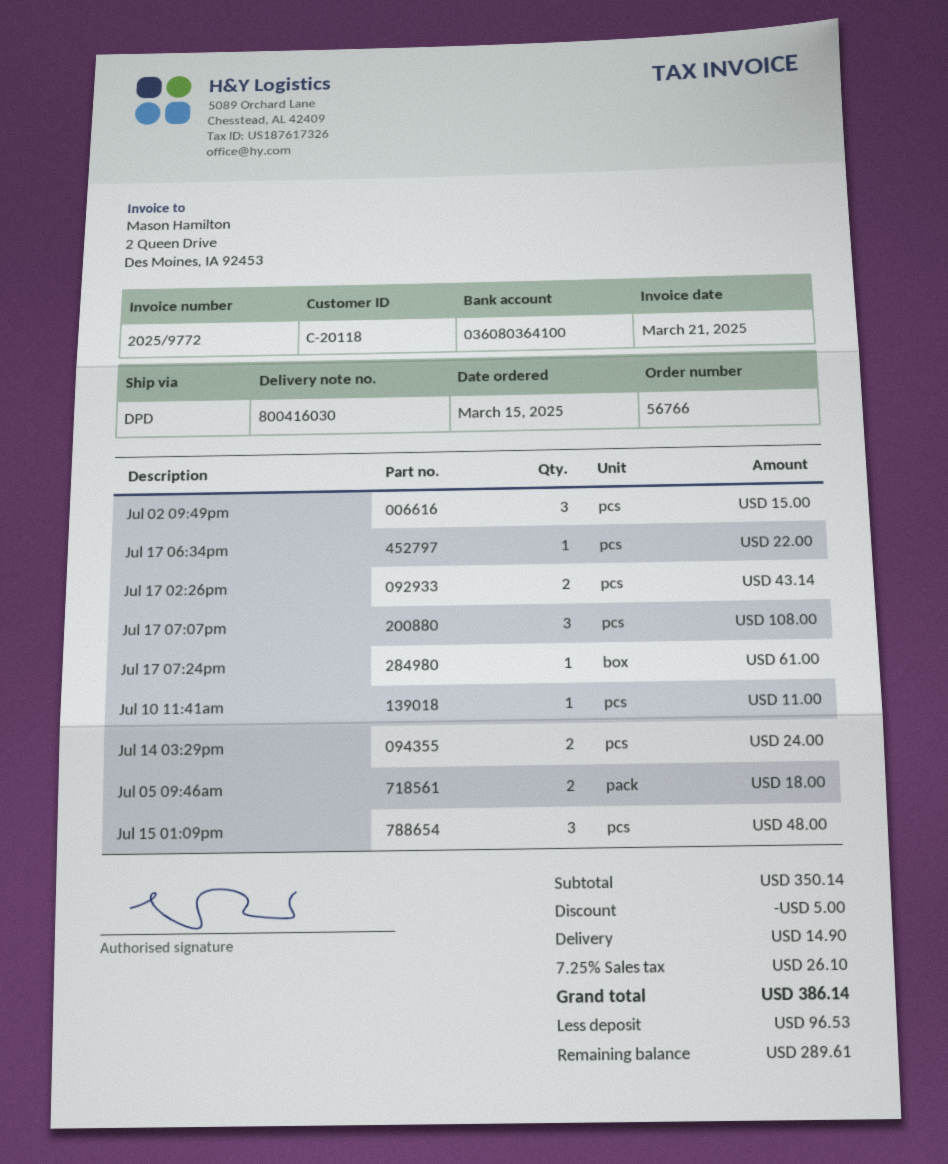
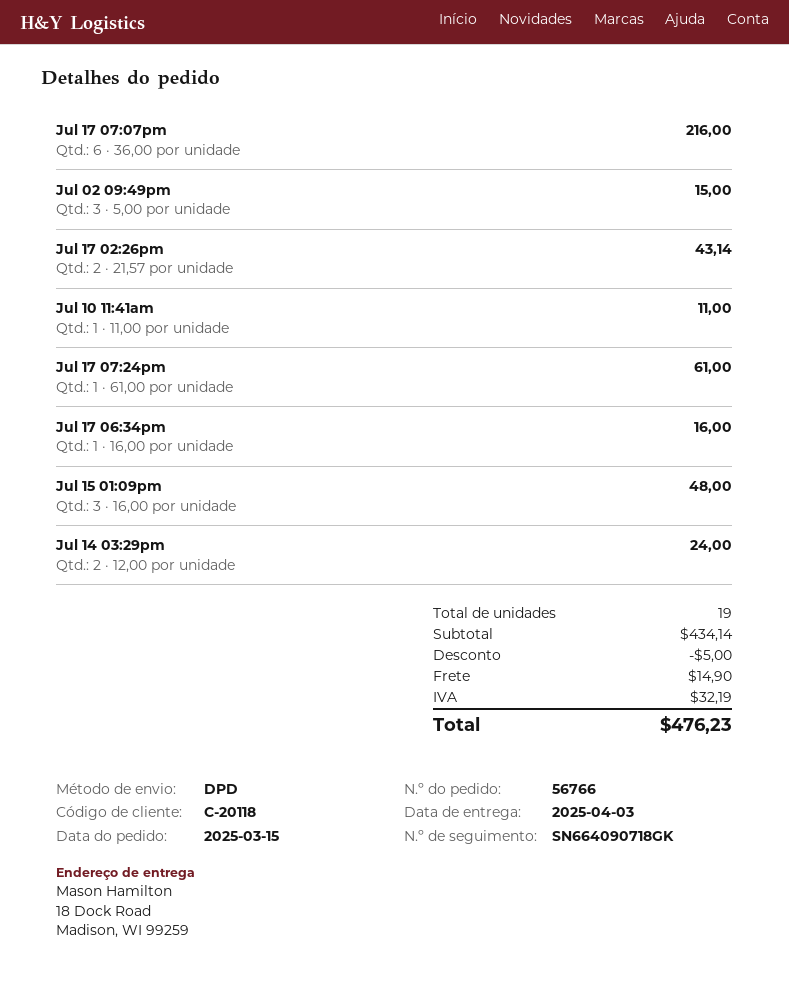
Jul 17 06:34pm: 1 for 22.00 -> 1 for 16.00
Jul 17 07:07pm: 3 for 108.00 -> 6 for 216.00
Jul 05 09:46am: 2 for 18.00 -> none
subtotal: 350.14 -> 434.14
tax: 26.10 -> 32.19
total: 386.14 -> 476.23

